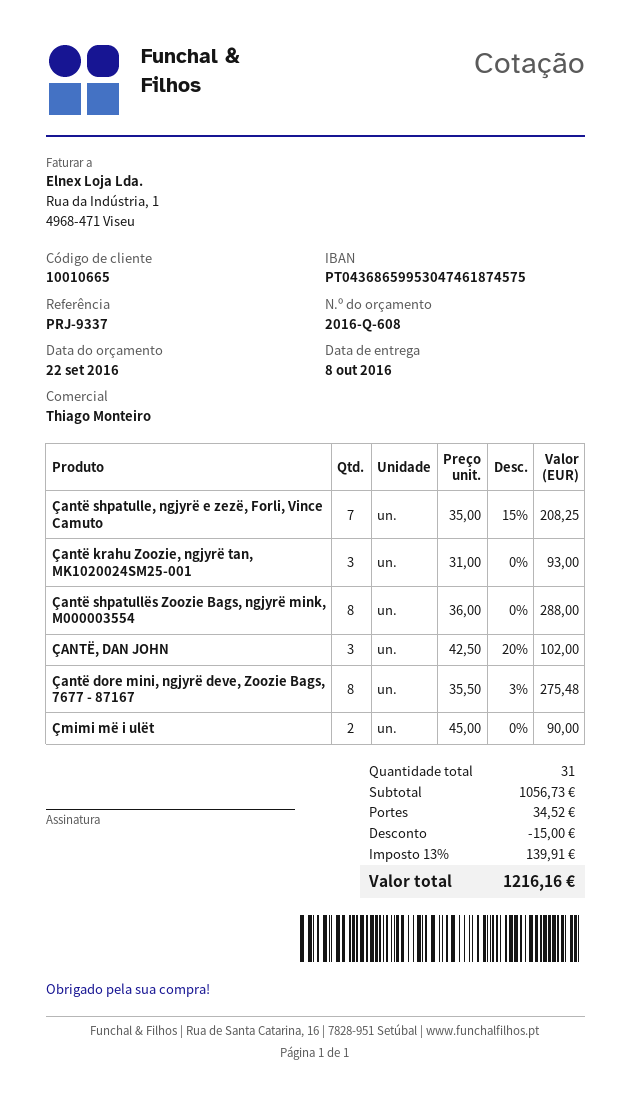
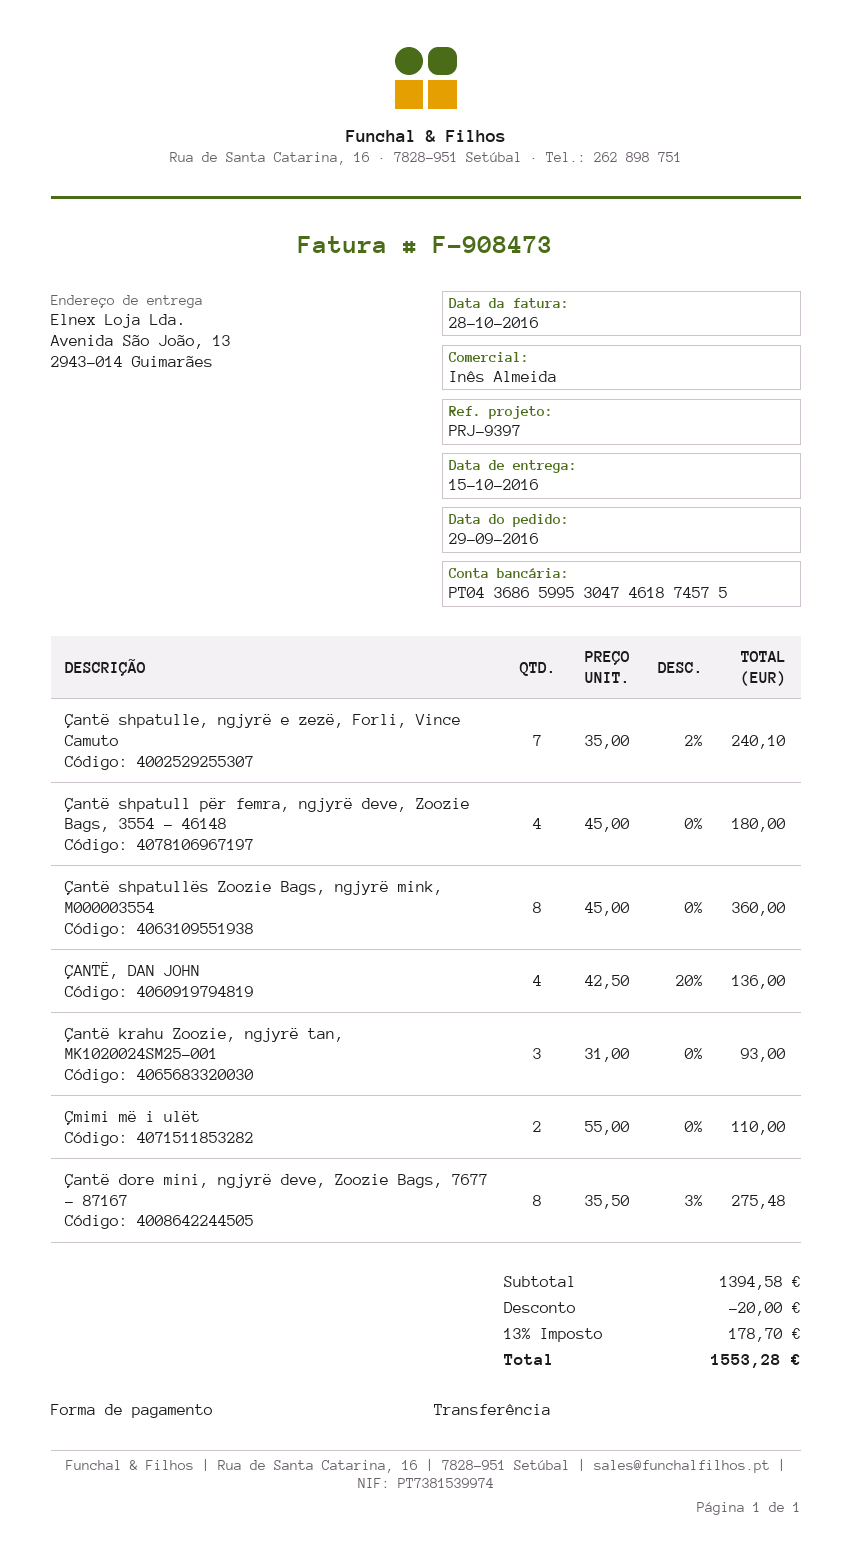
delivery date: 2016-10-08 -> 2016-10-15
reference: PRJ-9337 -> PRJ-9397
sales rep: Thiago Monteiro -> Inês Almeida
Çantë shpatulle, ngjyrë e zezë, Forli, Vince Camuto: 7 x 35.00 - 15% = 208.25 -> 7 x 35.00 - 2% = 240.10
Çantë shpatullës Zoozie Bags, ngjyrë mink, M000003554: 8 x 36.00 = 288.00 -> 8 x 45.00 = 360.00
ÇANTË, DAN JOHN: 3 x 42.50 - 20% = 102.00 -> 4 x 42.50 - 20% = 136.00
Çmimi më i ulët: 2 x 45.00 = 90.00 -> 2 x 55.00 = 110.00
Çantë shpatull për femra, ngjyrë deve, Zoozie Bags, 3554 - 46148: none -> 4 x 45.00 = 180.00
subtotal: 1056.73 -> 1394.58
discount: 15.00 -> 20.00
shipping: 34.52 -> none
tax: 13% = 139.91 -> 13% = 178.70
total: 1216.16 -> 1553.28

